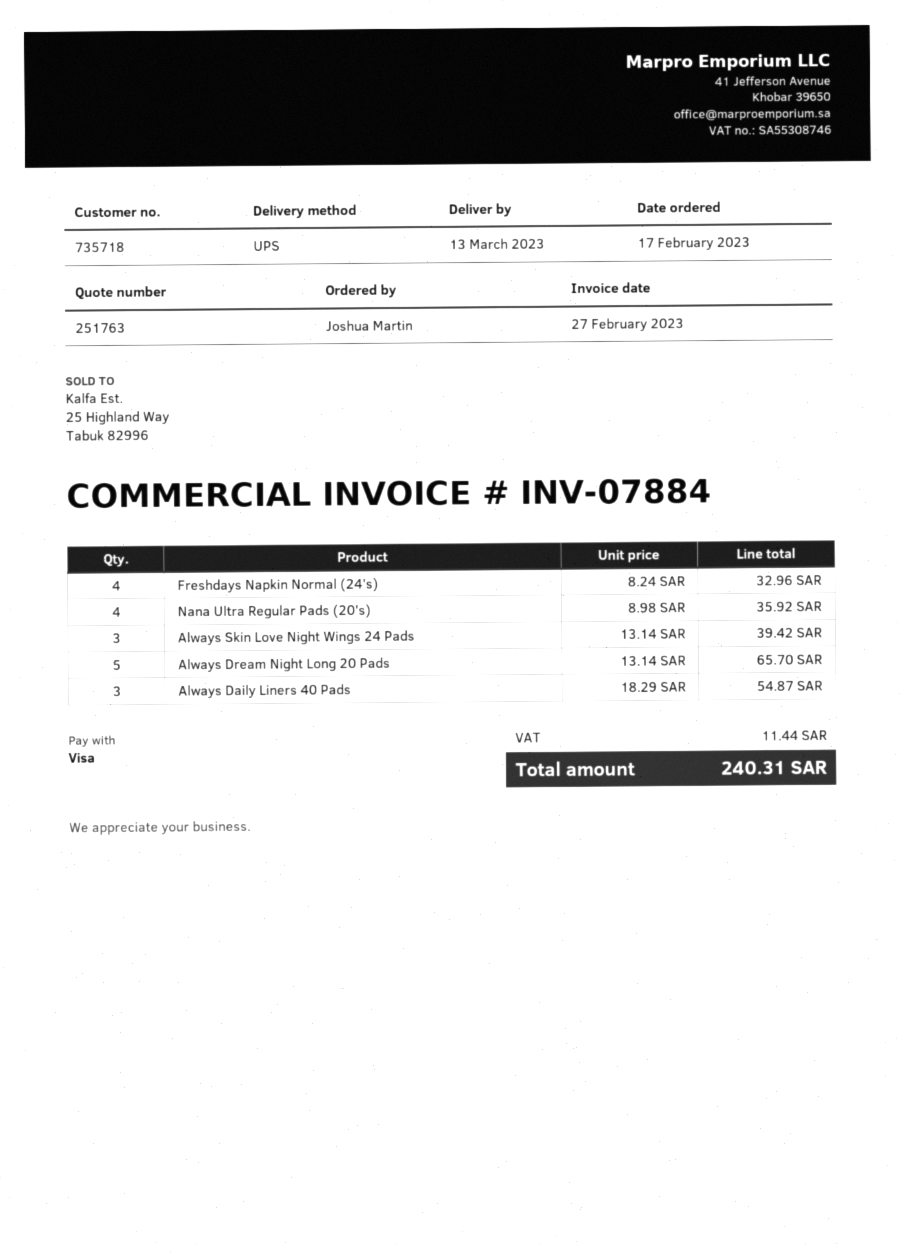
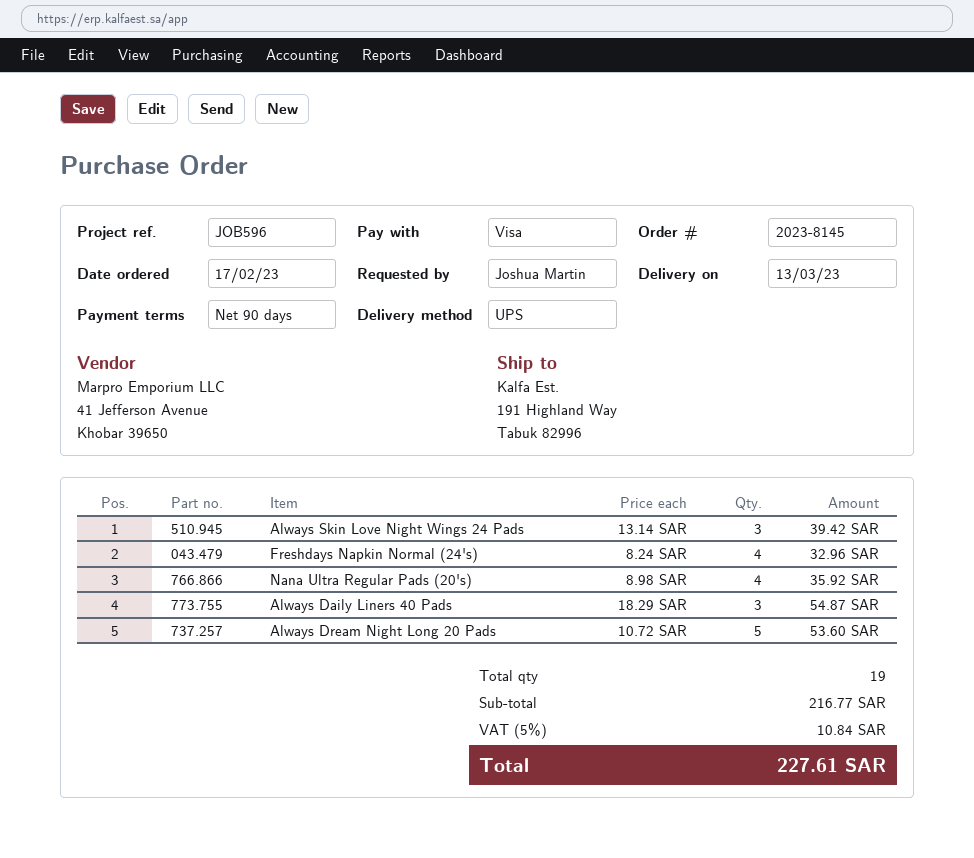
Always Dream Night Long 20 Pads: 5 x 13.14 = 65.70 -> 5 x 10.72 = 53.60
tax: 11.44 -> 10.84
total: 240.31 -> 227.61

